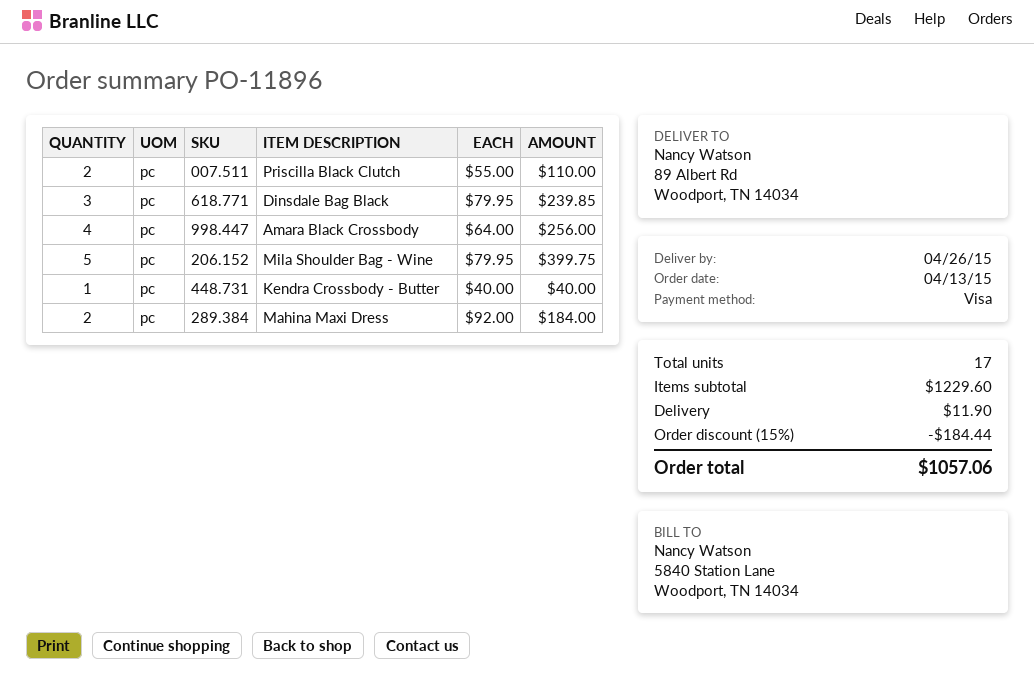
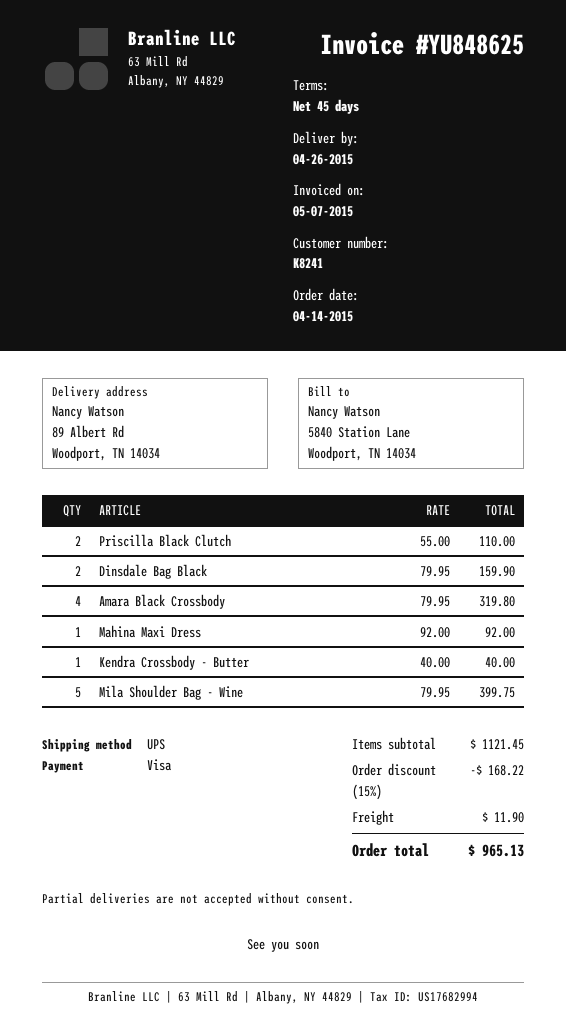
order date: 2015-04-13 -> 2015-04-14
Dinsdale Bag Black: 3 x 79.95 = 239.85 -> 2 x 79.95 = 159.90
Amara Black Crossbody: 4 x 64.00 = 256.00 -> 4 x 79.95 = 319.80
Mahina Maxi Dress: 2 x 92.00 = 184.00 -> 1 x 92.00 = 92.00
subtotal: 1229.60 -> 1121.45
discount: 15% = 184.44 -> 15% = 168.22
total: 1057.06 -> 965.13

